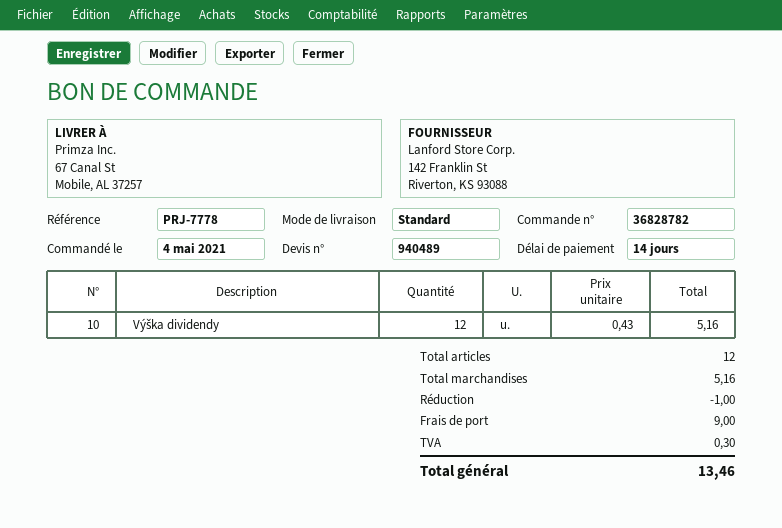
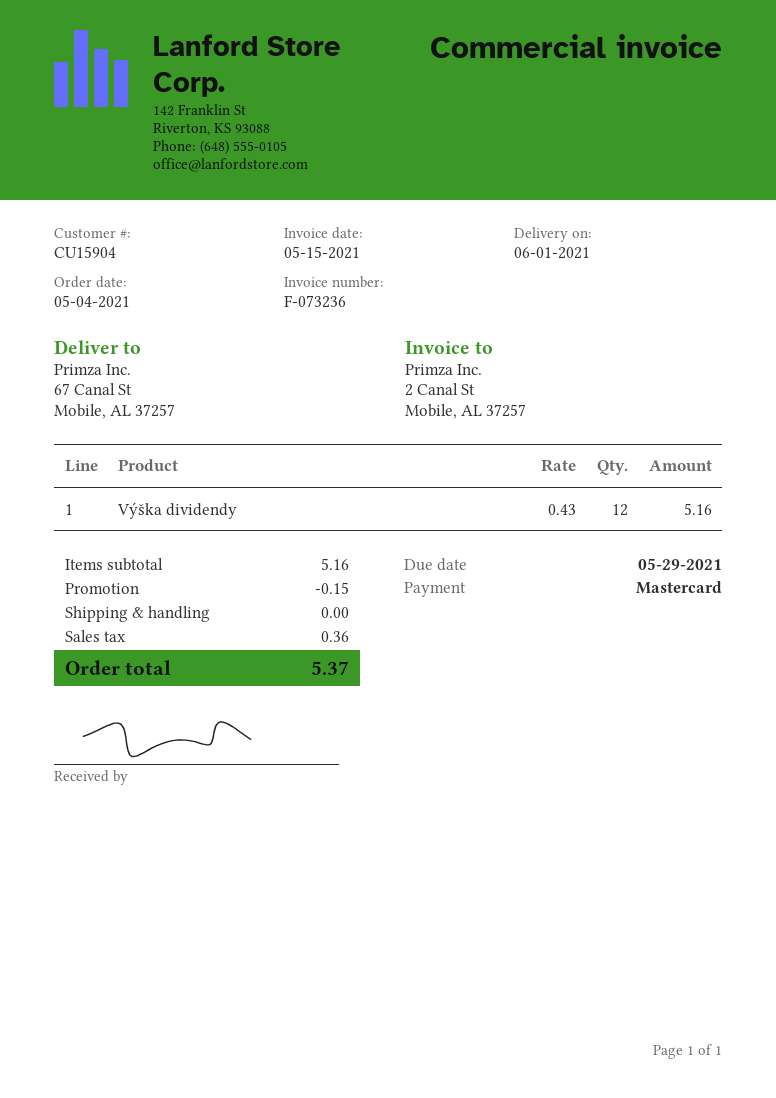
discount: 1.00 -> 0.15
shipping: 9.00 -> 0.00
tax: 0.30 -> 0.36
total: 13.46 -> 5.37

